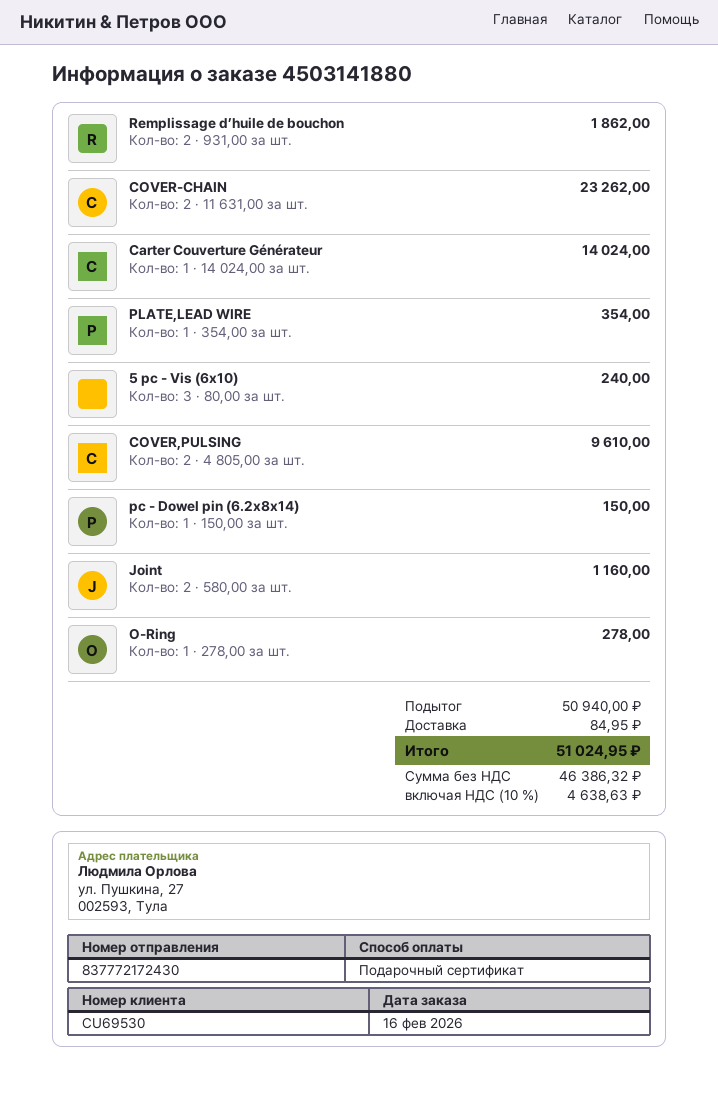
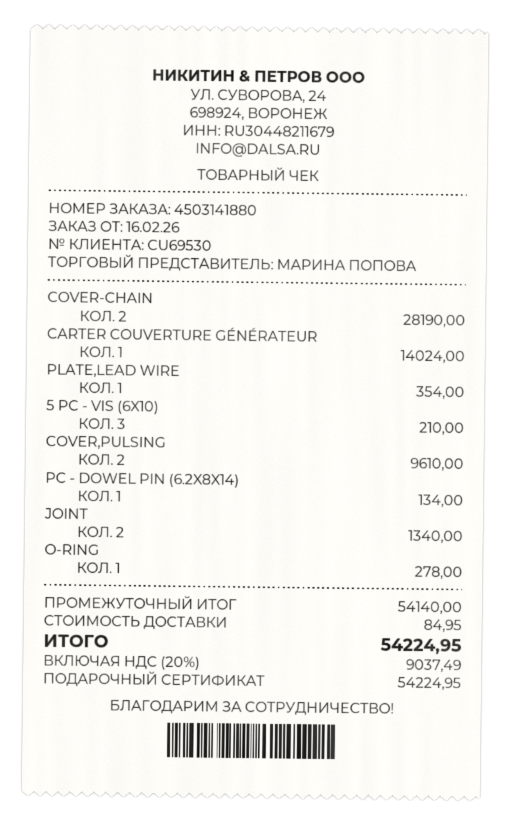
Remplissage d’huile de bouchon: 2 for 1862.00 -> none
COVER-CHAIN: 2 for 23262.00 -> 2 for 28190.00
5 pc - Vis (6x10): 3 for 240.00 -> 3 for 210.00
pc - Dowel pin (6.2x8x14): 1 for 150.00 -> 1 for 134.00
Joint: 2 for 1160.00 -> 2 for 1340.00
subtotal: 50940.00 -> 54140.00
tax: 10% = 4638.63 -> 20% = 9037.49
total: 51024.95 -> 54224.95

